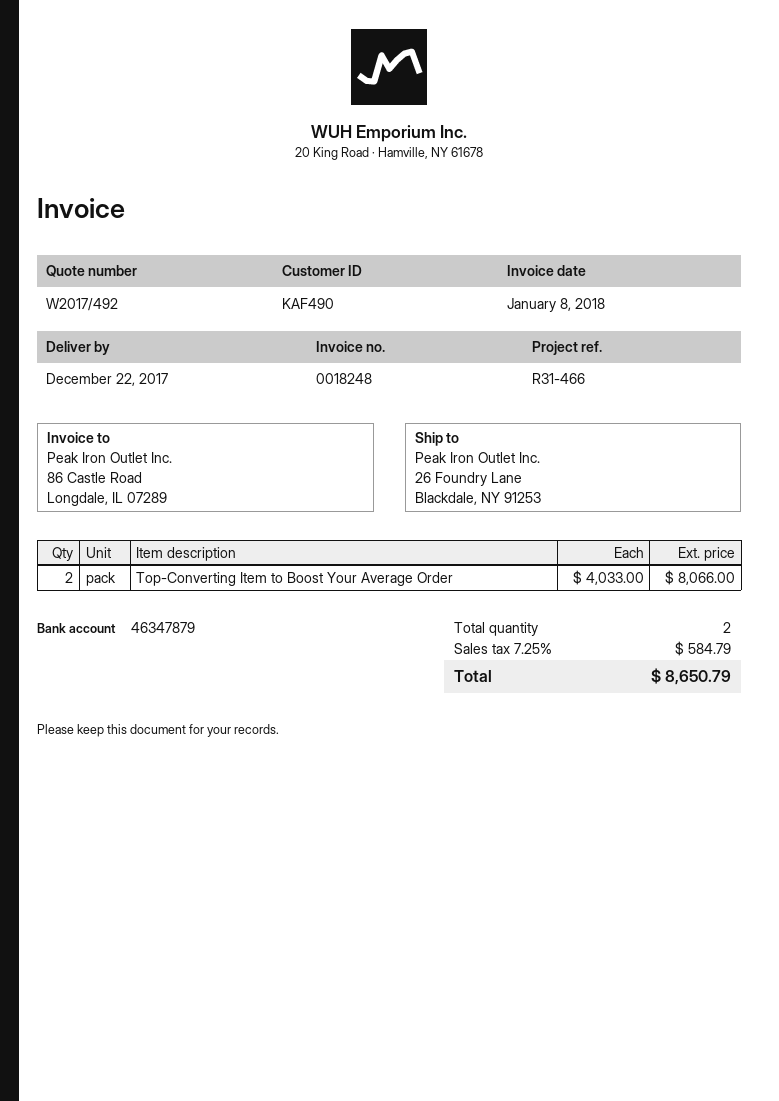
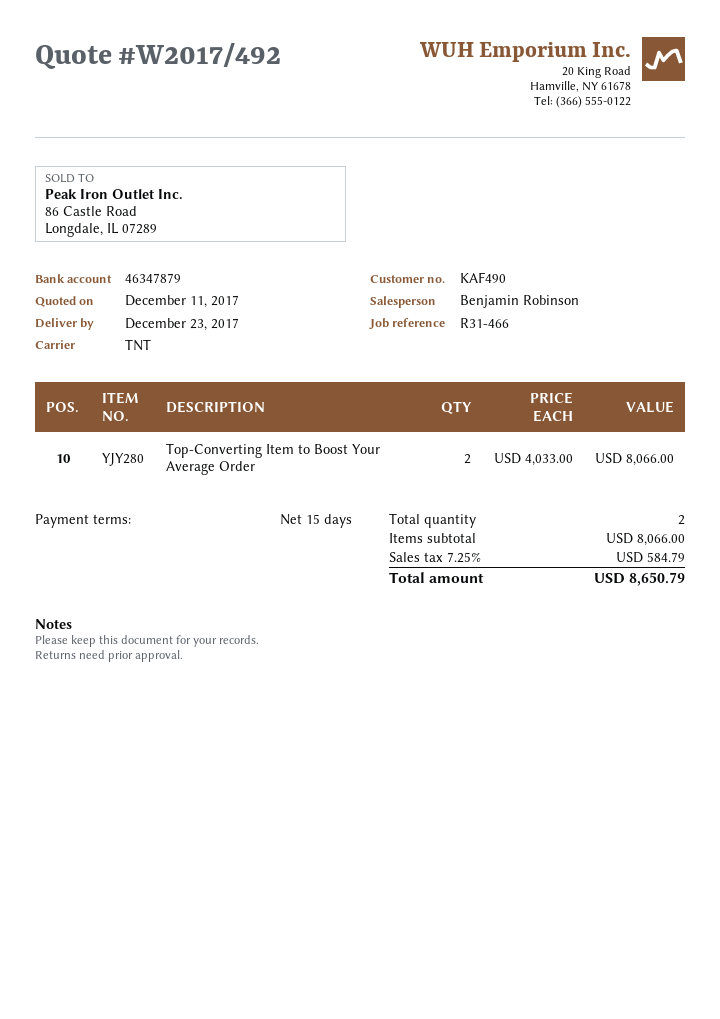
delivery date: 2017-12-22 -> 2017-12-23

